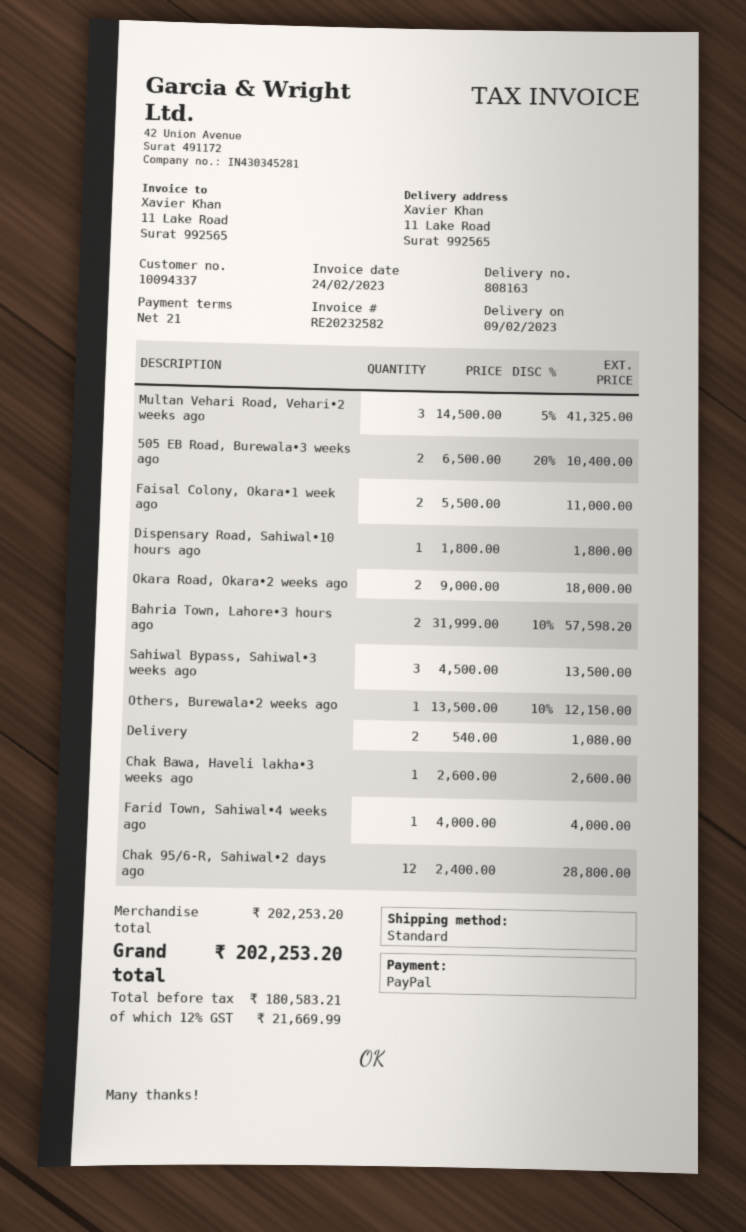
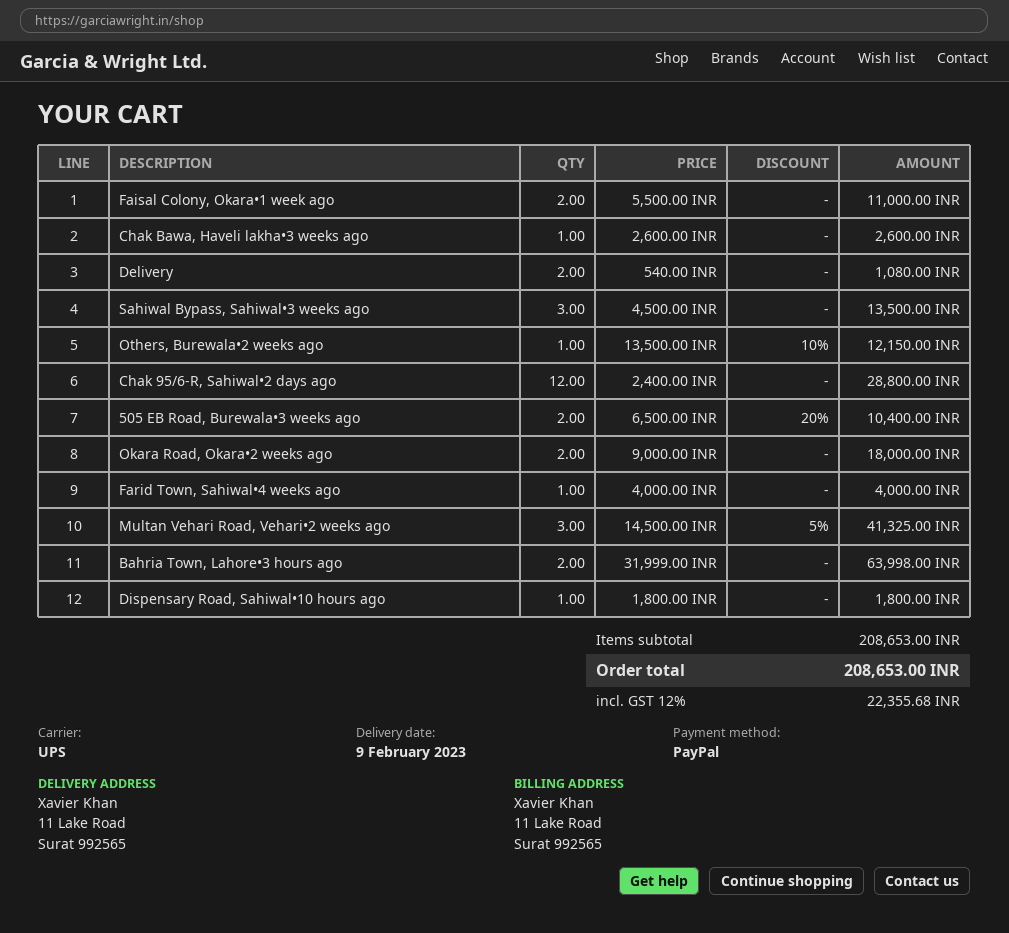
shipping method: standard -> UPS
Bahria Town, Lahore•3 hours ago: 2 x 31999.00 - 10% = 57598.20 -> 2 x 31999.00 = 63998.00
subtotal: 202253.20 -> 208653.00
tax: 12% = 21669.99 -> 12% = 22355.68
total: 202253.20 -> 208653.00

